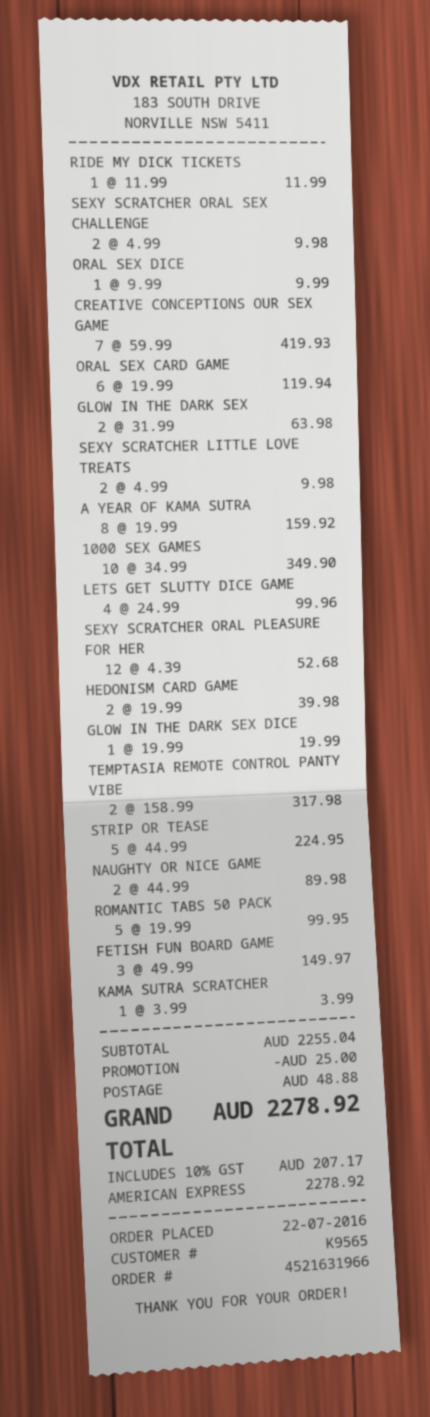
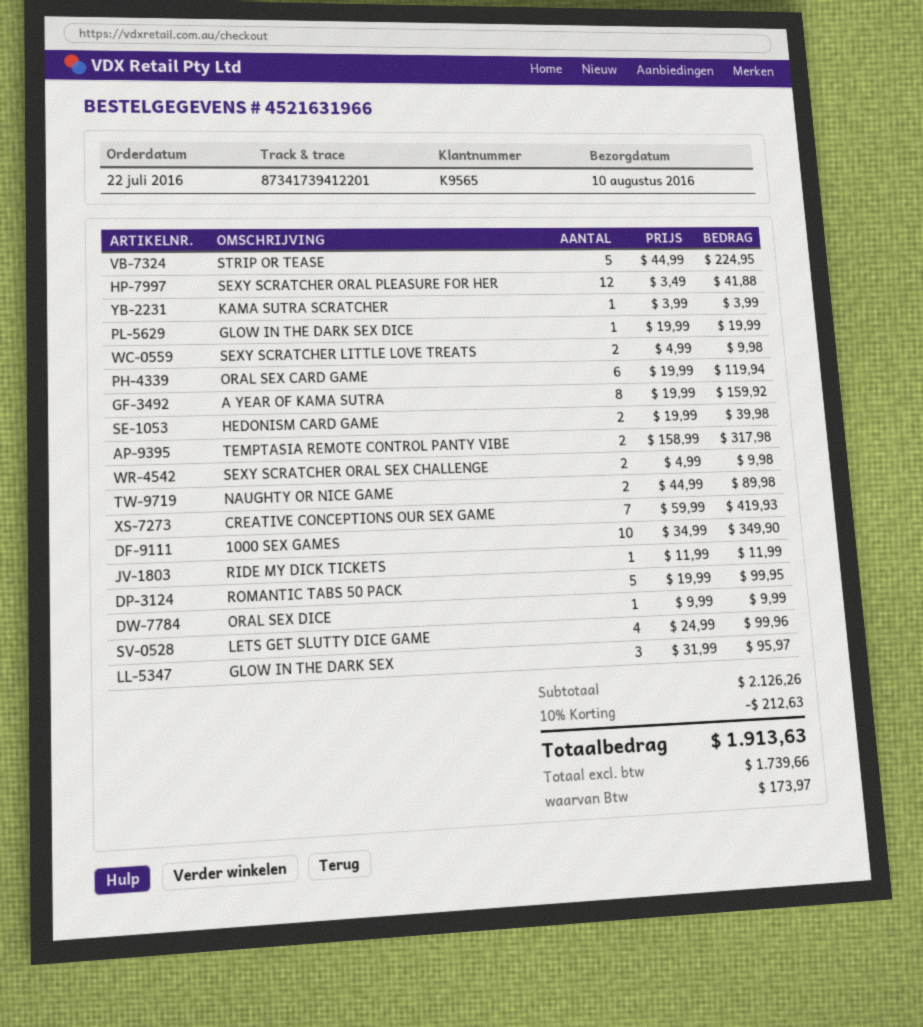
GLOW IN THE DARK SEX: 2 x 31.99 = 63.98 -> 3 x 31.99 = 95.97
SEXY SCRATCHER ORAL PLEASURE FOR HER: 12 x 4.39 = 52.68 -> 12 x 3.49 = 41.88
FETISH FUN BOARD GAME: 3 x 49.99 = 149.97 -> none
subtotal: 2255.04 -> 2126.26
discount: 25.00 -> 212.63
shipping: 48.88 -> none
tax: 207.17 -> 173.97
total: 2278.92 -> 1913.63

